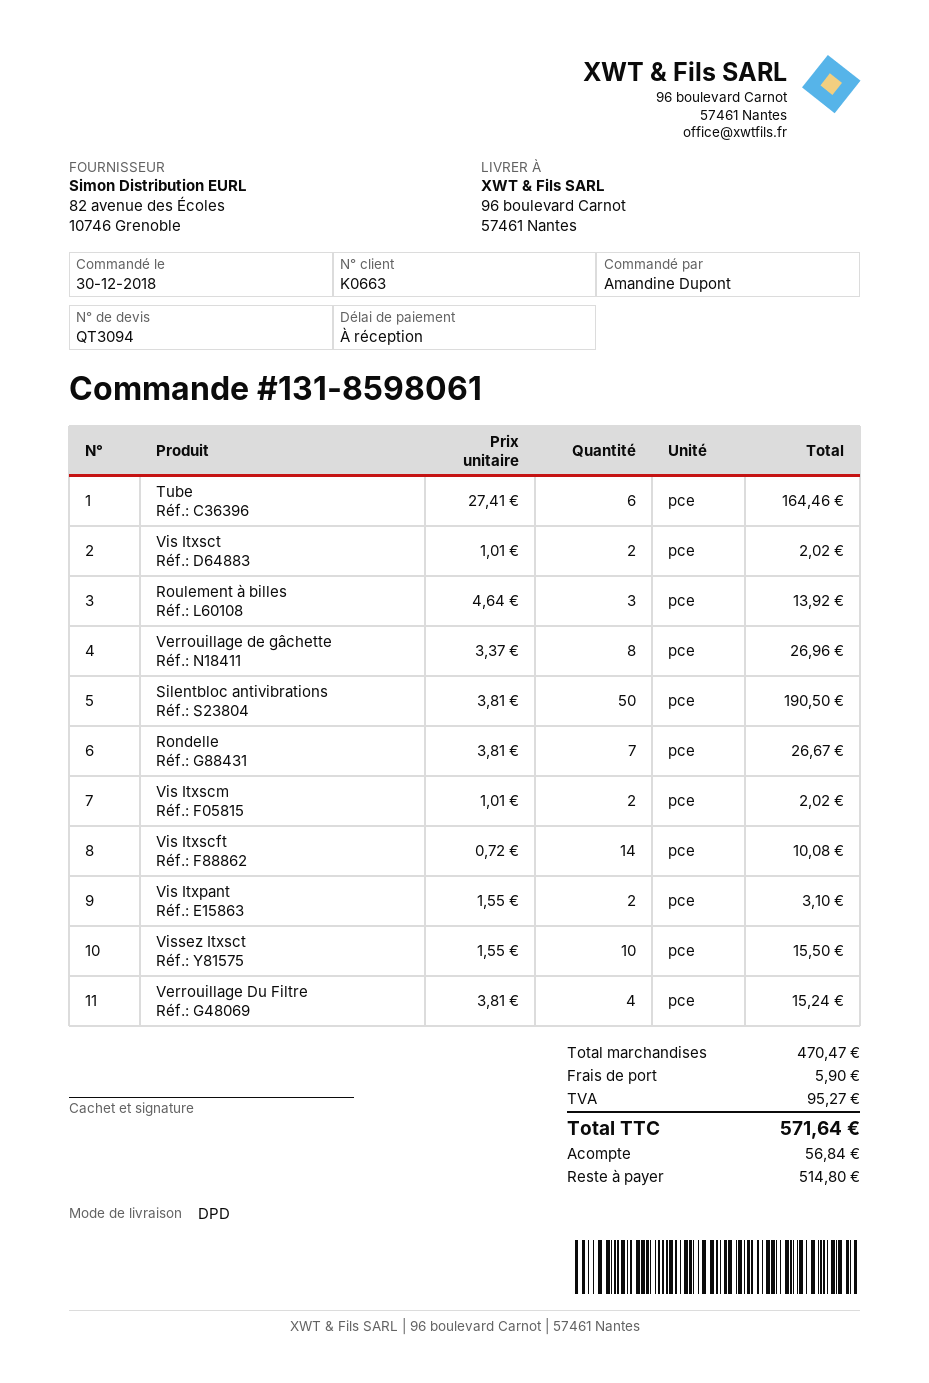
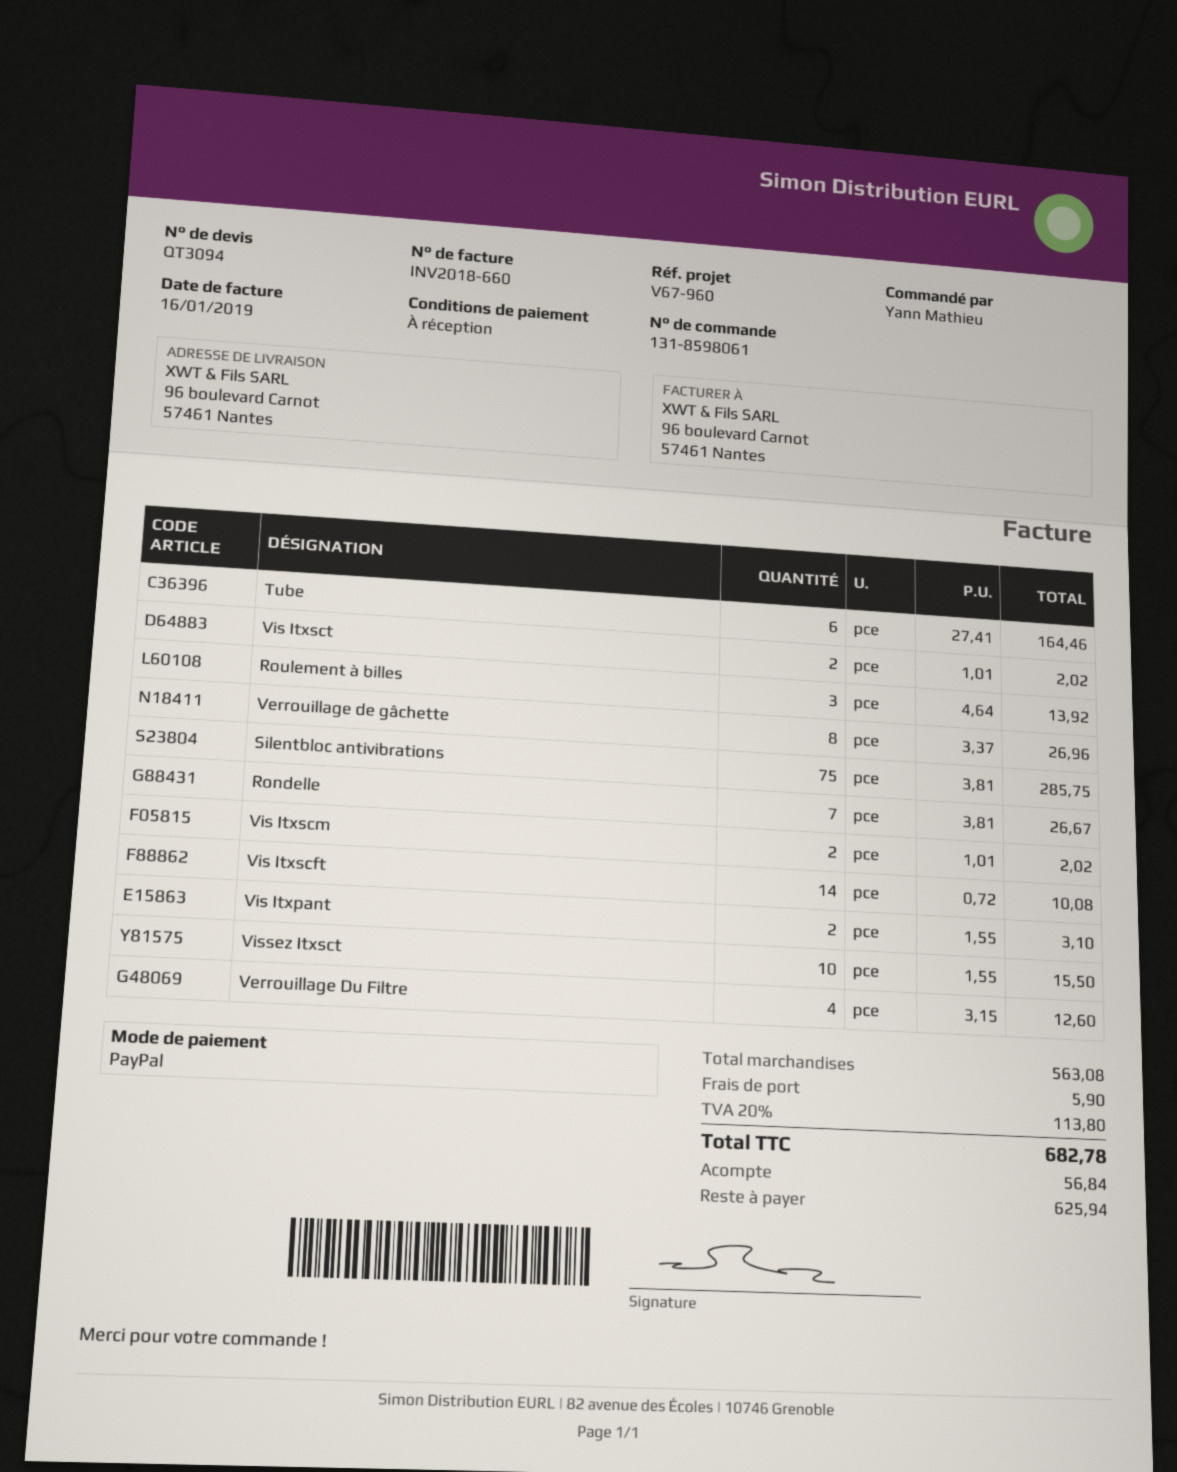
ordered by: Amandine Dupont -> Yann Mathieu
Silentbloc antivibrations: 50 x 3.81 = 190.50 -> 75 x 3.81 = 285.75
Verrouillage Du Filtre: 4 x 3.81 = 15.24 -> 4 x 3.15 = 12.60
subtotal: 470.47 -> 563.08
tax: 95.27 -> 113.80
total: 571.64 -> 682.78
balance: 514.80 -> 625.94

